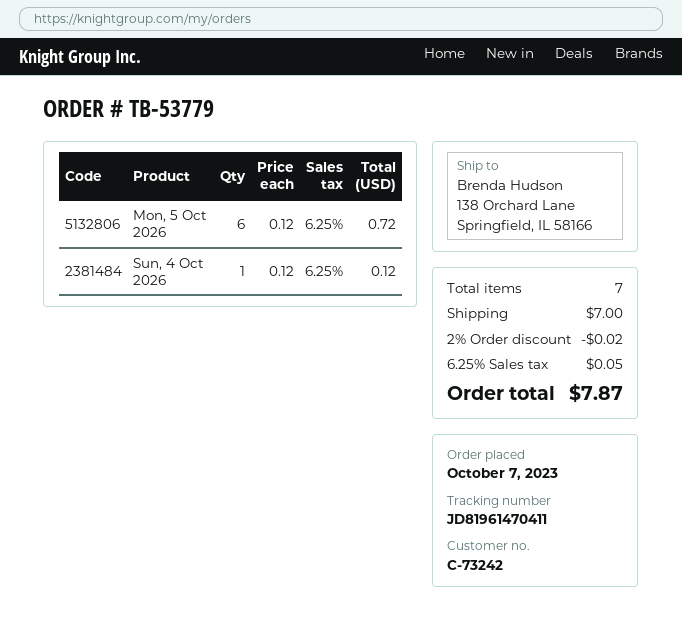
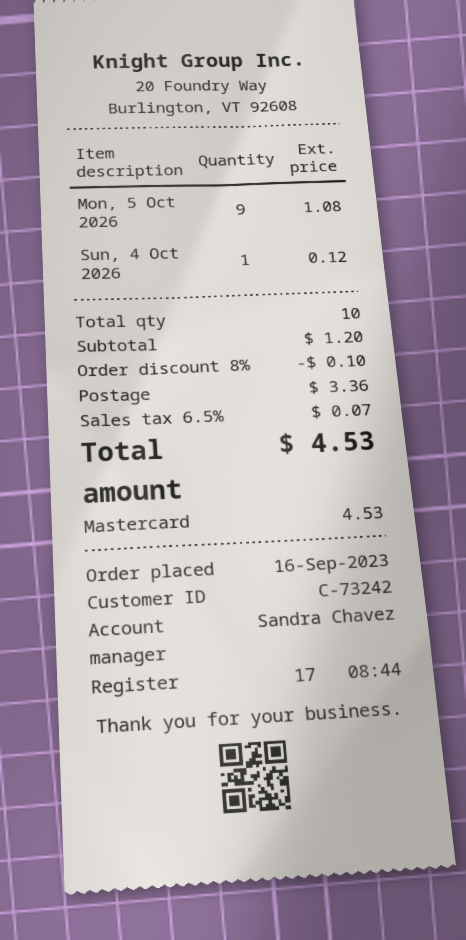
order date: 2023-10-07 -> 2023-09-16
Mon, 5 Oct 2026: 6 for 0.72 -> 9 for 1.08
total quantity: 7 -> 10
discount: 2% = 0.02 -> 8% = 0.10
shipping: 7.00 -> 3.36
tax: 6.25% = 0.05 -> 6.5% = 0.07
total: 7.87 -> 4.53

